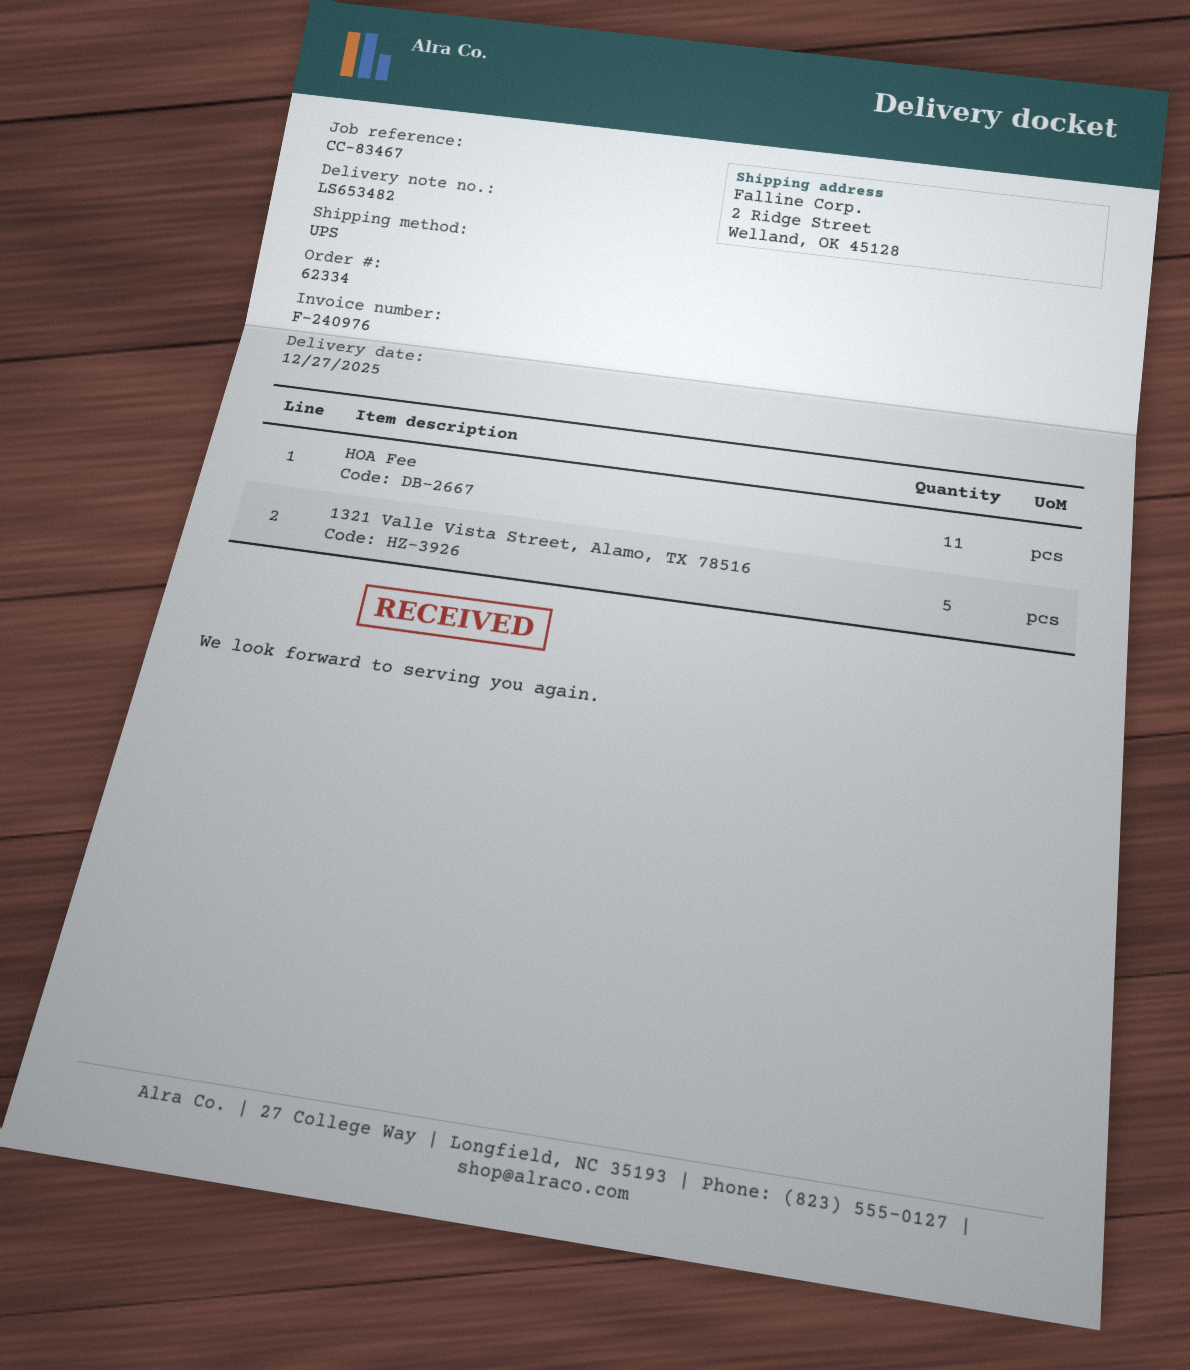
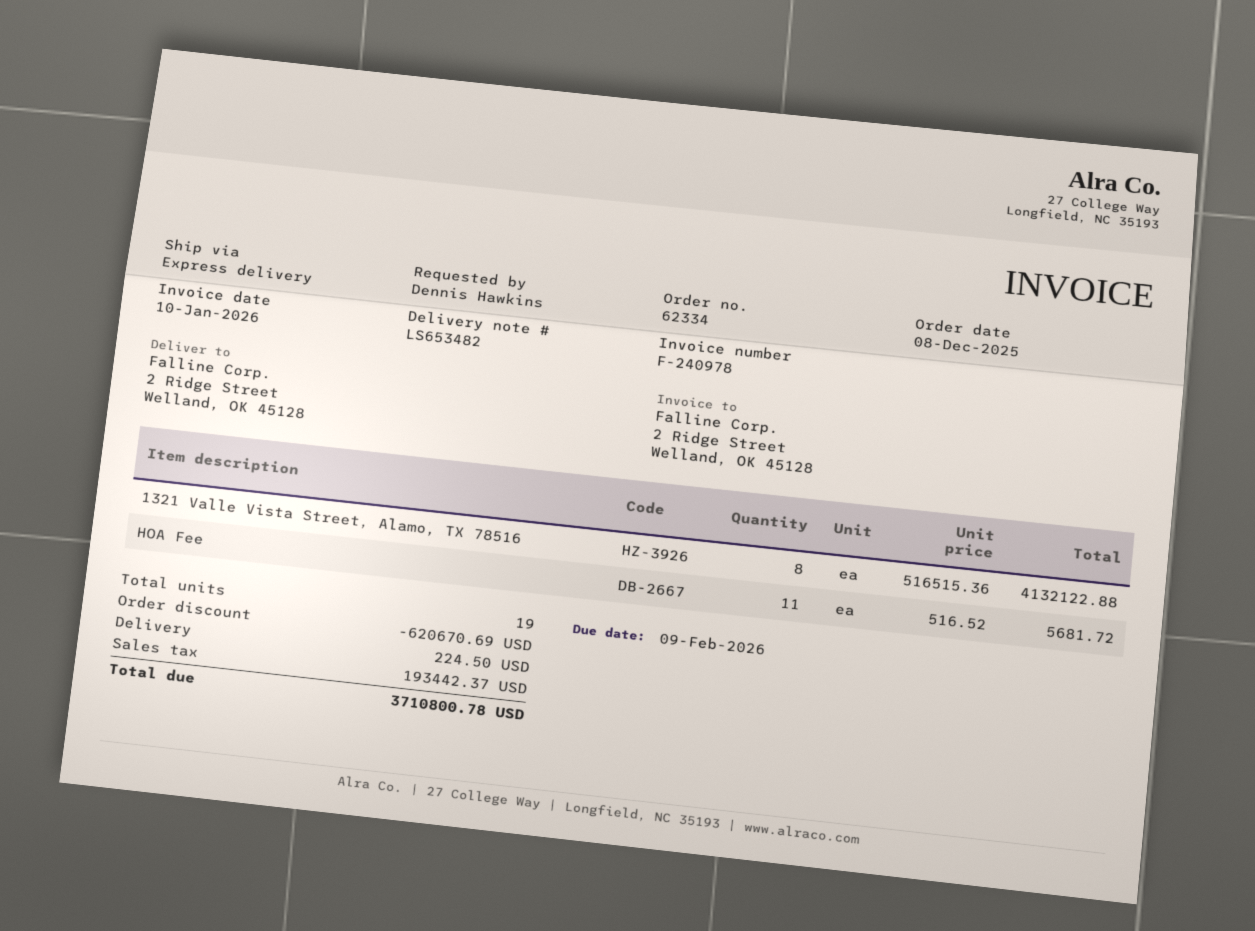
invoice number: F-240976 -> F-240978
shipping method: UPS -> express
1321 Valle Vista Street, Alamo, TX 78516: 5 -> 8

